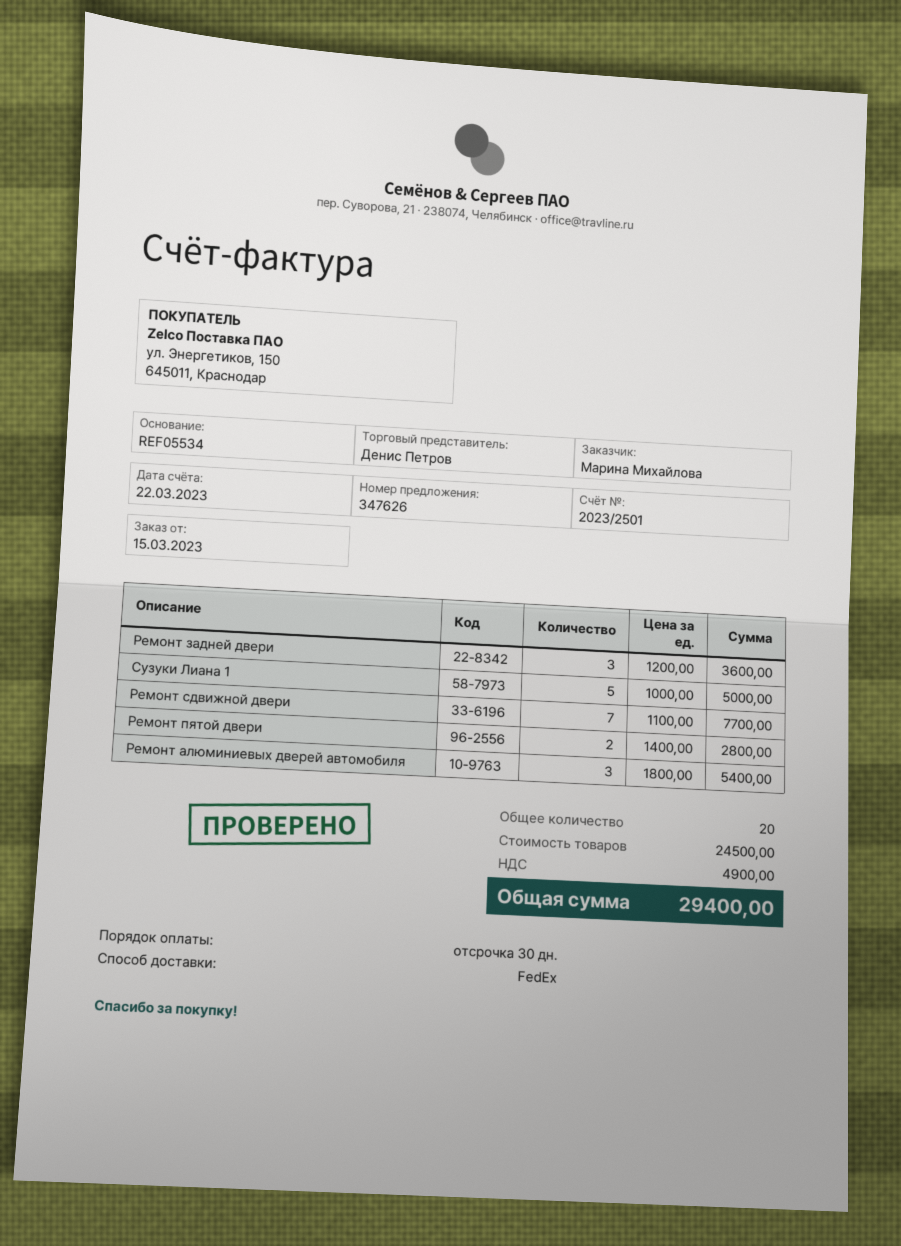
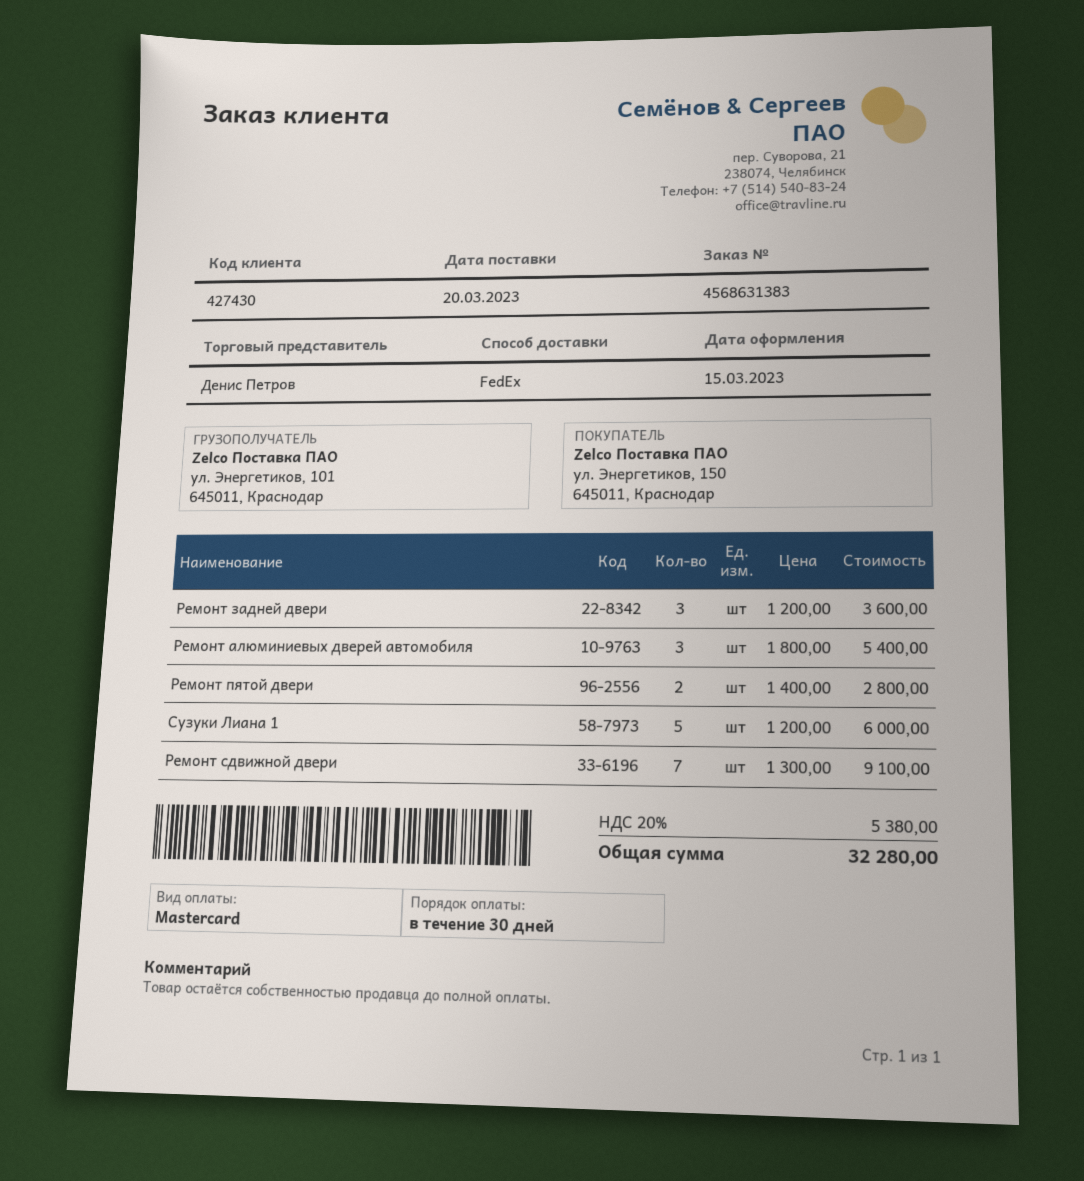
Сузуки Лиана 1: 5 x 1000.00 = 5000.00 -> 5 x 1200.00 = 6000.00
Ремонт сдвижной двери: 7 x 1100.00 = 7700.00 -> 7 x 1300.00 = 9100.00
tax: 4900.00 -> 5380.00
total: 29400.00 -> 32280.00

